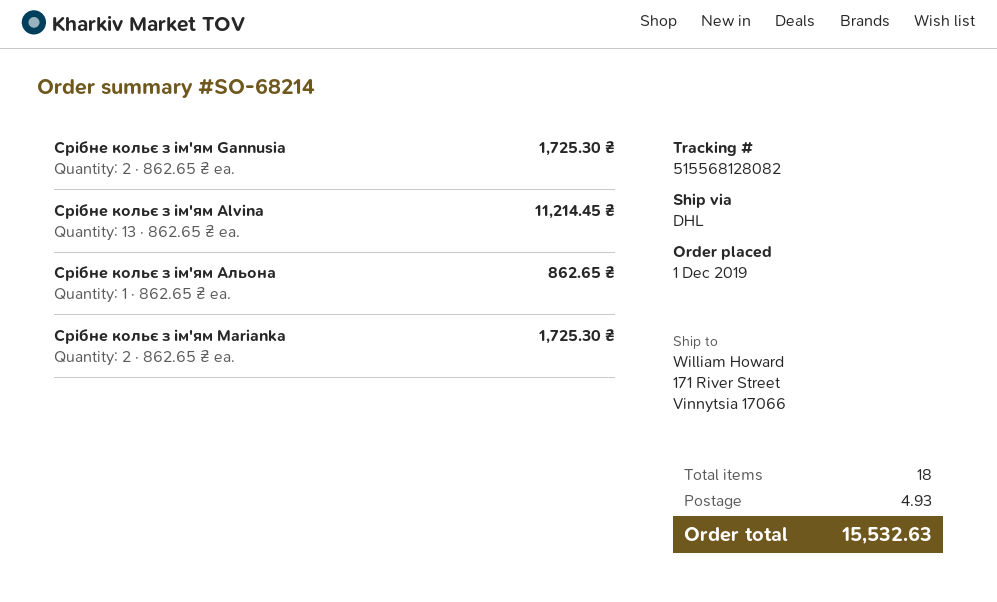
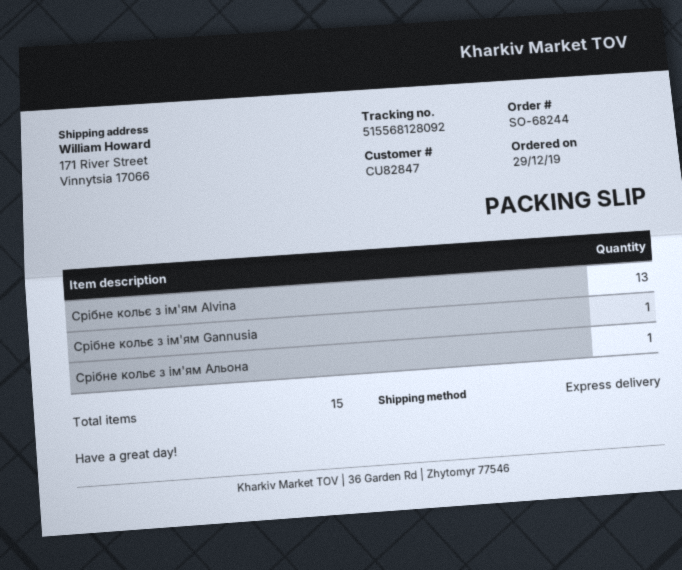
order number: SO-68214 -> SO-68244
order date: 2019-12-01 -> 2019-12-29
shipping method: DHL -> express
tracking number: 515568128082 -> 515568128092
Срібне кольє з ім'ям Gannusia: 2 -> 1
Срібне кольє з ім'ям Marianka: 2 -> none
total quantity: 18 -> 15

